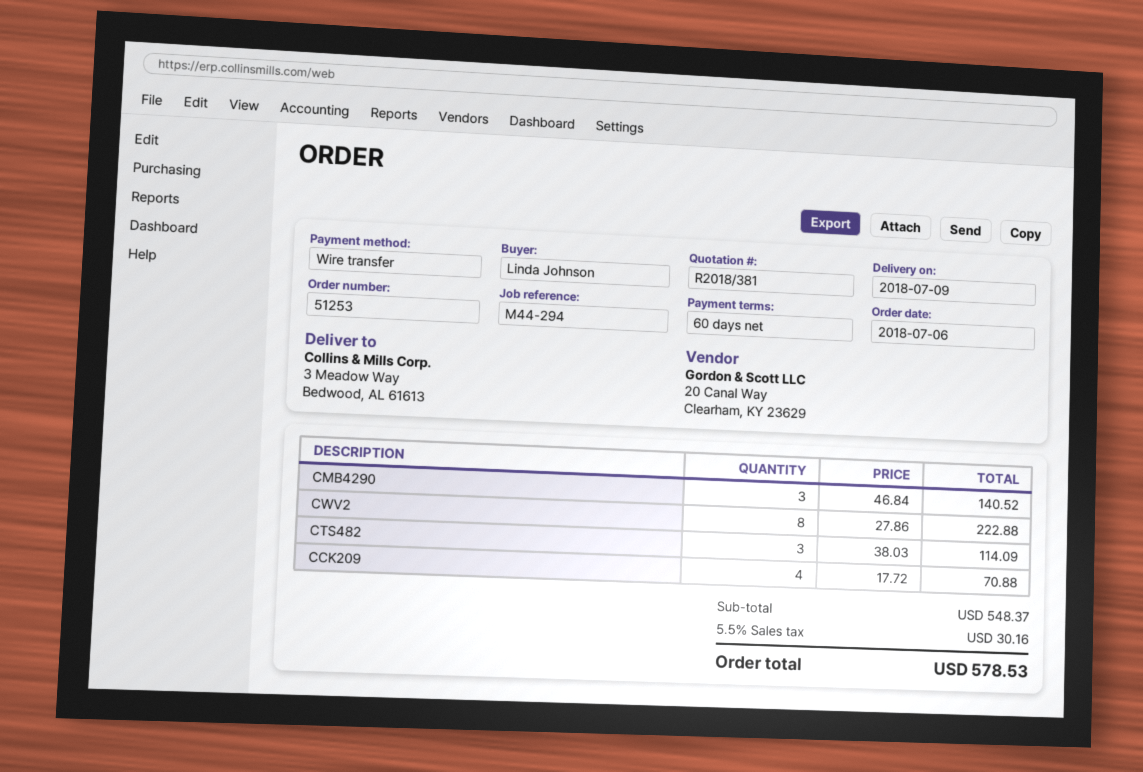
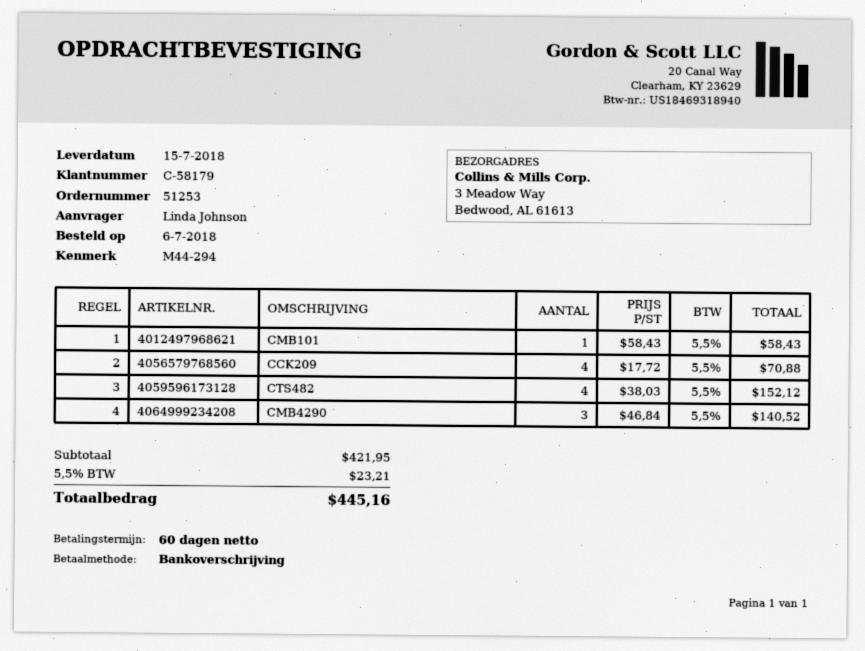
delivery date: 2018-07-09 -> 2018-07-15
CWV2: 8 x 27.86 = 222.88 -> none
CTS482: 3 x 38.03 = 114.09 -> 4 x 38.03 = 152.12
CMB101: none -> 1 x 58.43 = 58.43
subtotal: 548.37 -> 421.95
tax: 5.5% = 30.16 -> 5.5% = 23.21
total: 578.53 -> 445.16

